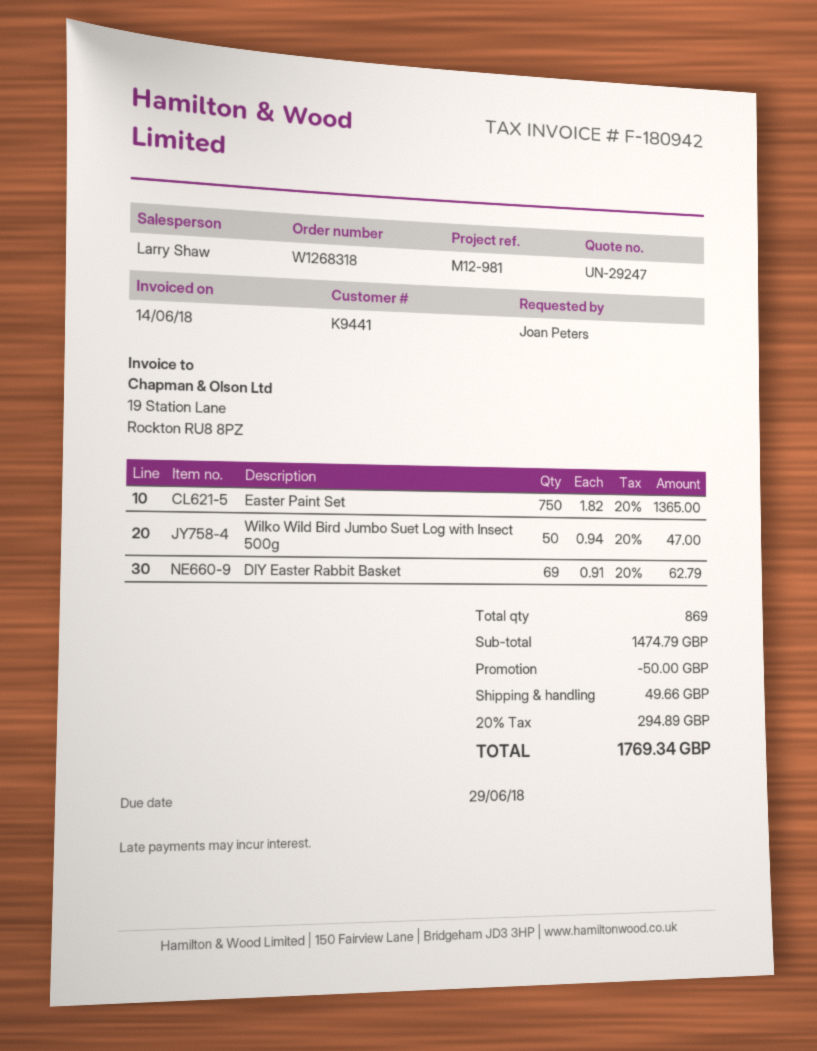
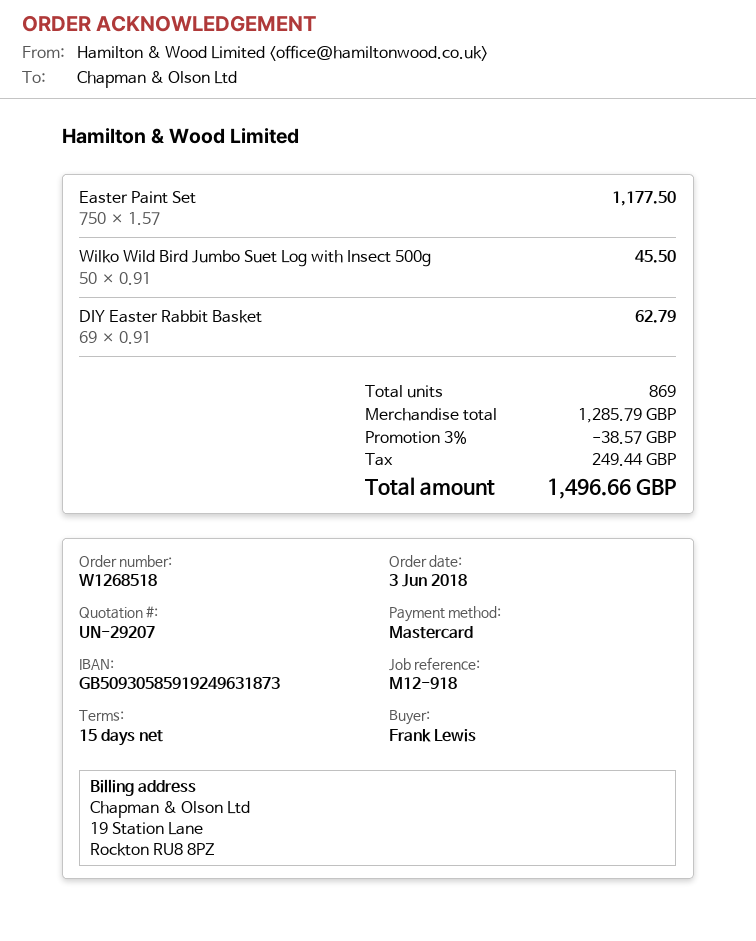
quote number: UN-29247 -> UN-29207
order number: W1268318 -> W1268518
reference: M12-981 -> M12-918
ordered by: Joan Peters -> Frank Lewis
Easter Paint Set: 750 x 1.82 = 1365.00 -> 750 x 1.57 = 1177.50
Wilko Wild Bird Jumbo Suet Log with Insect 500g: 50 x 0.94 = 47.00 -> 50 x 0.91 = 45.50
subtotal: 1474.79 -> 1285.79
discount: 50.00 -> 38.57
shipping: 49.66 -> none
tax: 294.89 -> 249.44
total: 1769.34 -> 1496.66

